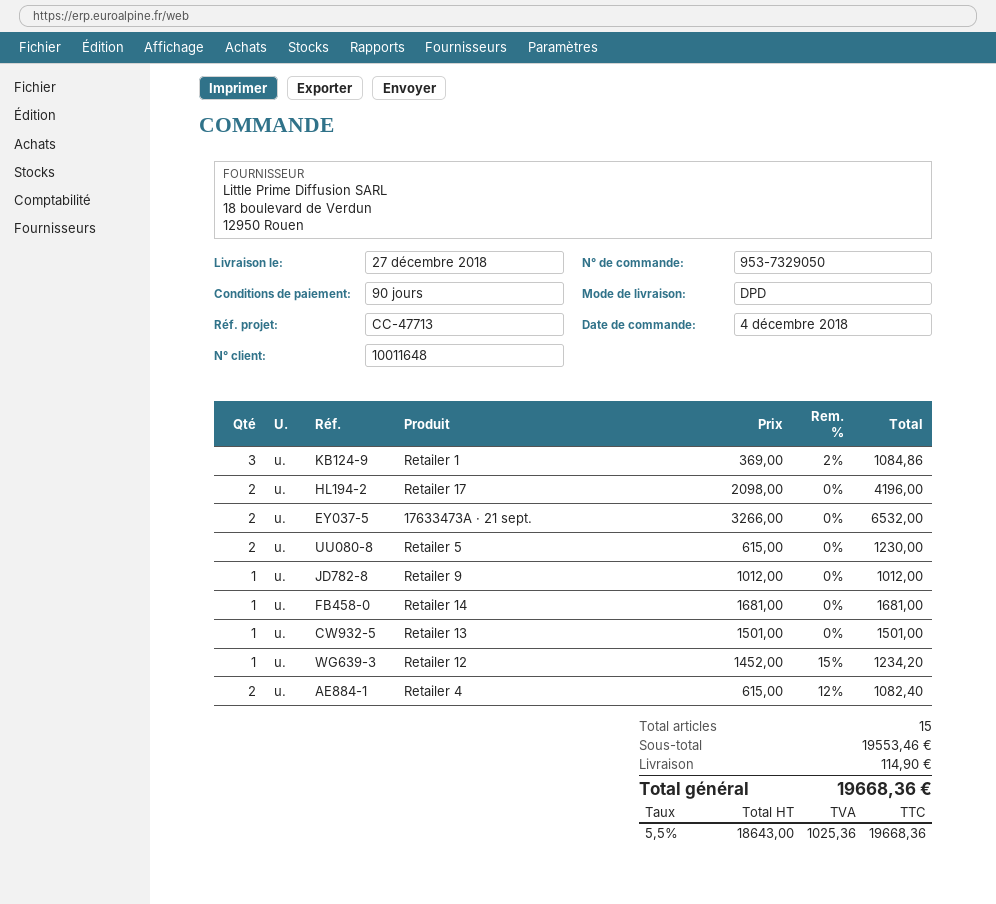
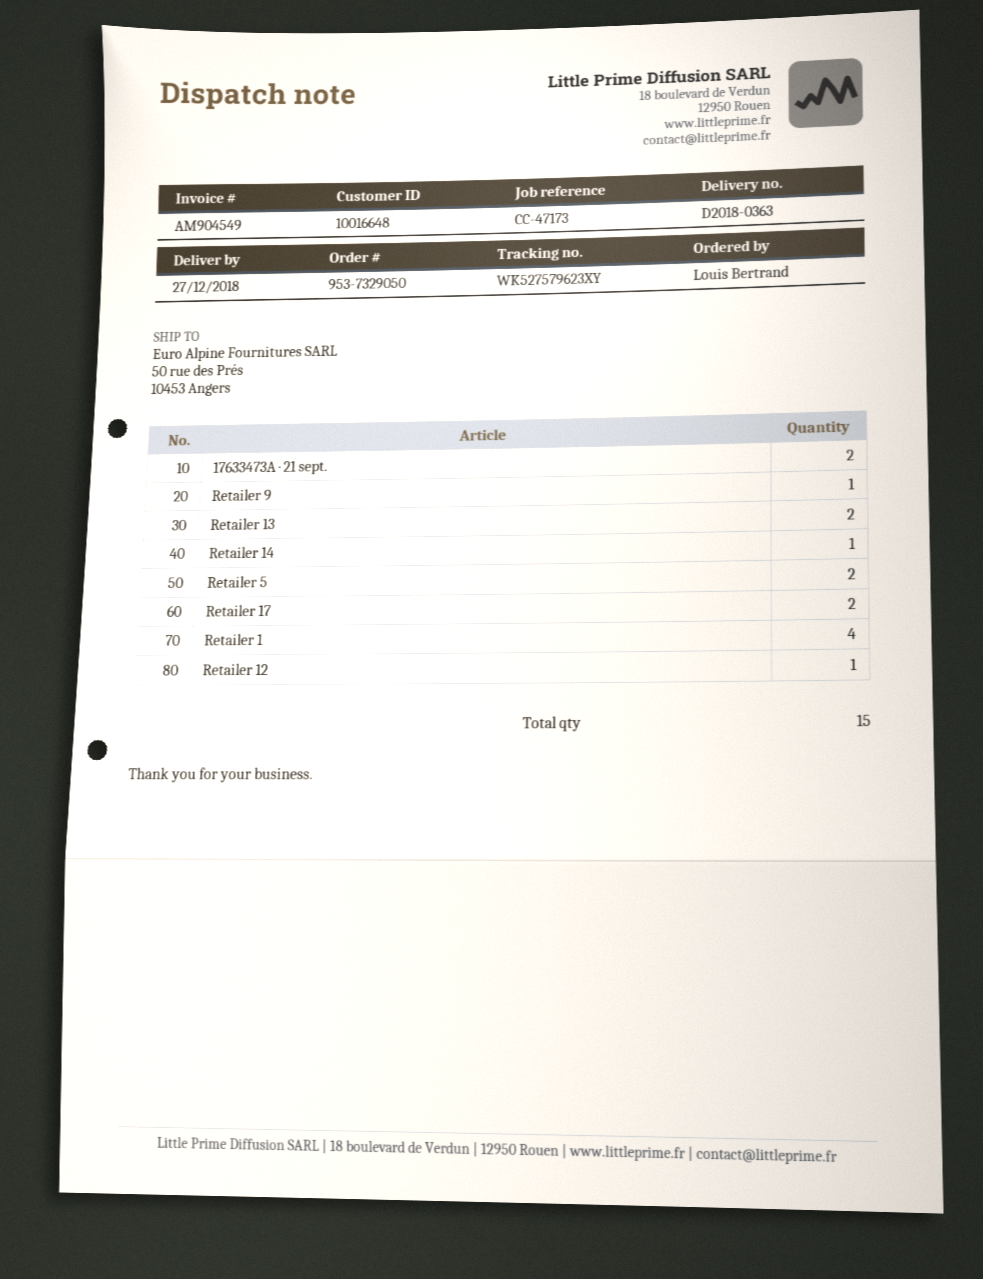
customer number: 10011648 -> 10016648
reference: CC-47713 -> CC-47173
Retailer 1: 3 -> 4
Retailer 13: 1 -> 2
Retailer 4: 2 -> none

